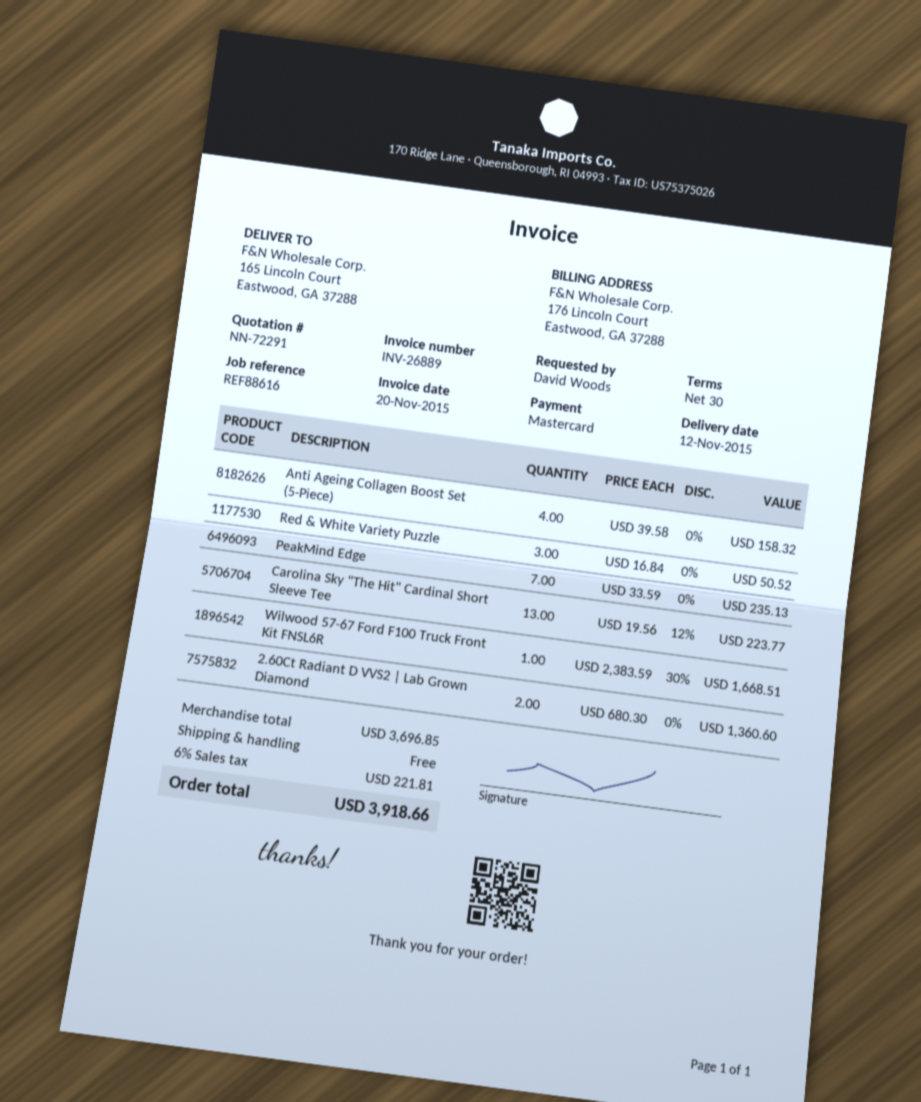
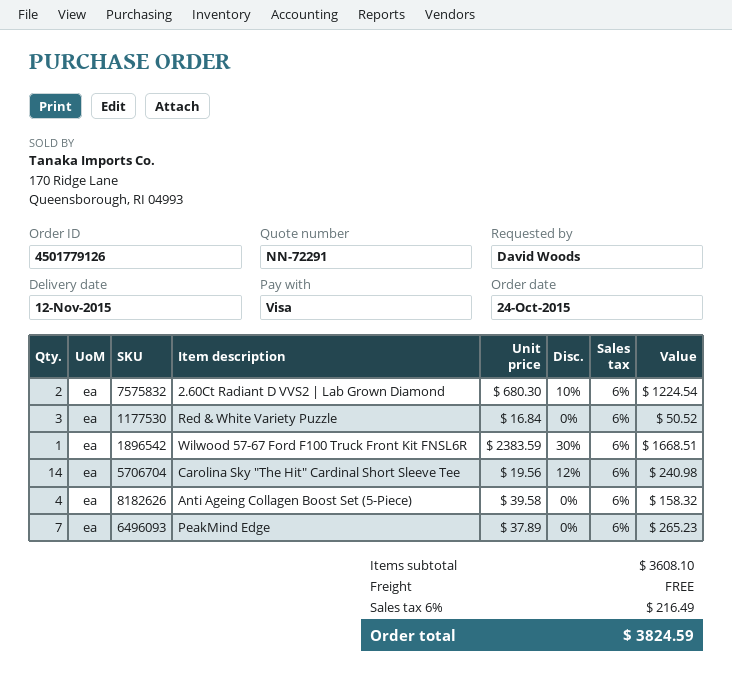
payment method: Mastercard -> Visa
PeakMind Edge: 7 x 33.59 = 235.13 -> 7 x 37.89 = 265.23
Carolina Sky "The Hit" Cardinal Short Sleeve Tee: 13 x 19.56 - 12% = 223.77 -> 14 x 19.56 - 12% = 240.98
2.60Ct Radiant D VVS2 | Lab Grown Diamond: 2 x 680.30 = 1360.60 -> 2 x 680.30 - 10% = 1224.54
subtotal: 3696.85 -> 3608.10
tax: 6% = 221.81 -> 6% = 216.49
total: 3918.66 -> 3824.59

